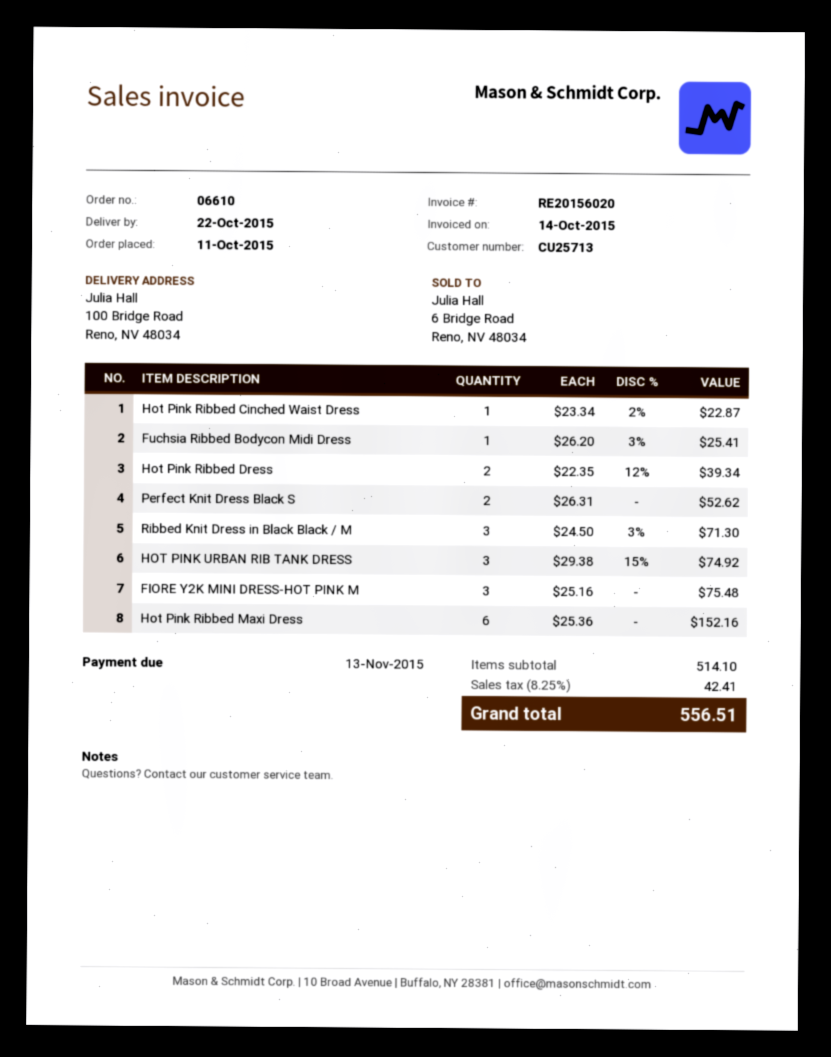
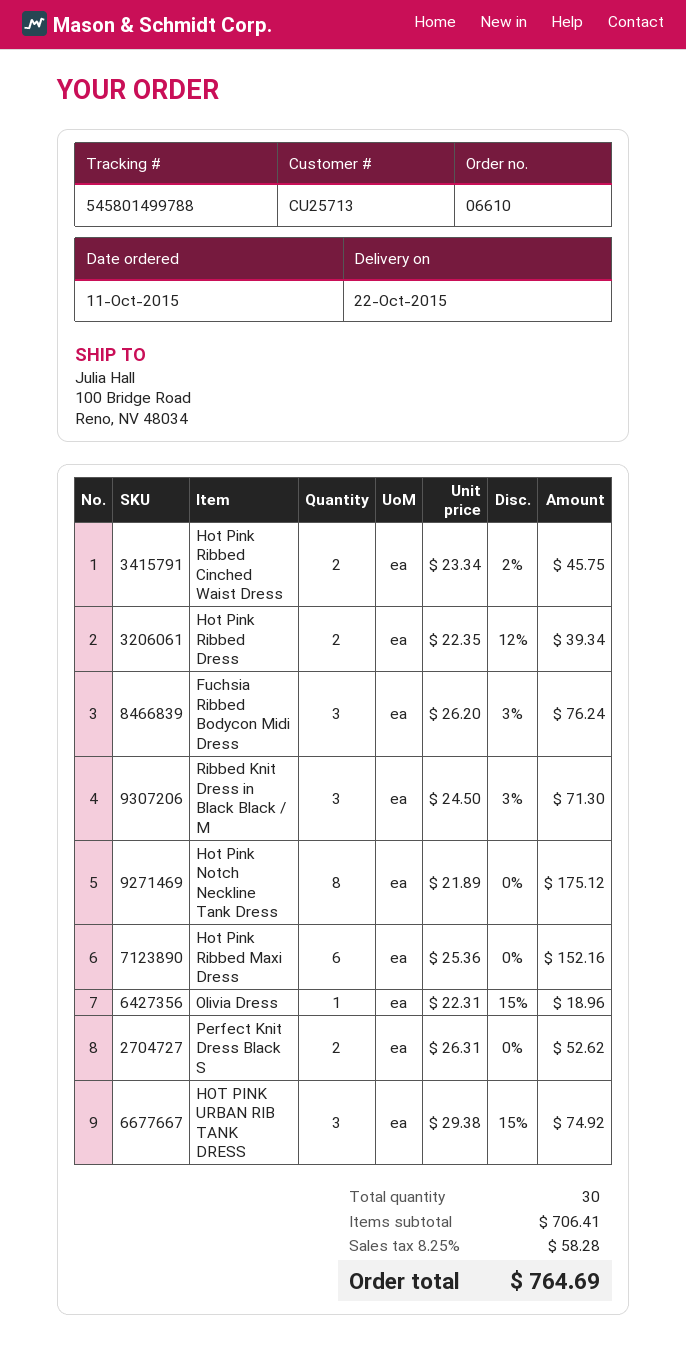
Hot Pink Ribbed Cinched Waist Dress: 1 x 23.34 - 2% = 22.87 -> 2 x 23.34 - 2% = 45.75
Fuchsia Ribbed Bodycon Midi Dress: 1 x 26.20 - 3% = 25.41 -> 3 x 26.20 - 3% = 76.24
FIORE Y2K MINI DRESS-HOT PINK M: 3 x 25.16 = 75.48 -> none
Hot Pink Notch Neckline Tank Dress: none -> 8 x 21.89 = 175.12
Olivia Dress: none -> 1 x 22.31 - 15% = 18.96
subtotal: 514.10 -> 706.41
tax: 8.25% = 42.41 -> 8.25% = 58.28
total: 556.51 -> 764.69

